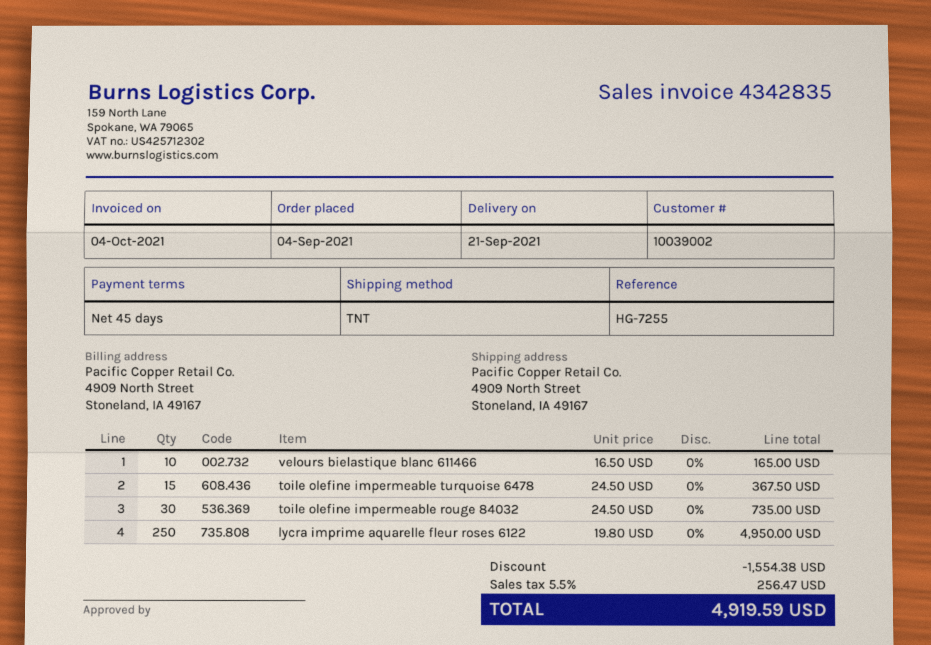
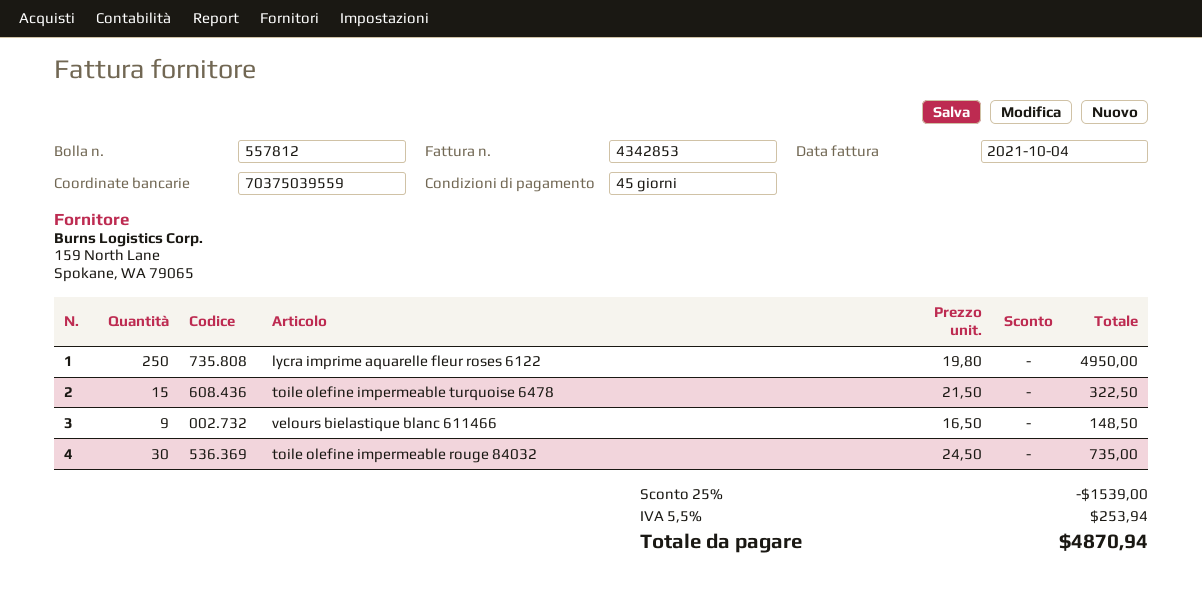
invoice number: 4342835 -> 4342853
velours bielastique blanc 611466: 10 x 16.50 = 165.00 -> 9 x 16.50 = 148.50
toile olefine impermeable turquoise 6478: 15 x 24.50 = 367.50 -> 15 x 21.50 = 322.50
discount: 1554.38 -> 1539.00
tax: 5.5% = 256.47 -> 5.5% = 253.94
total: 4919.59 -> 4870.94

